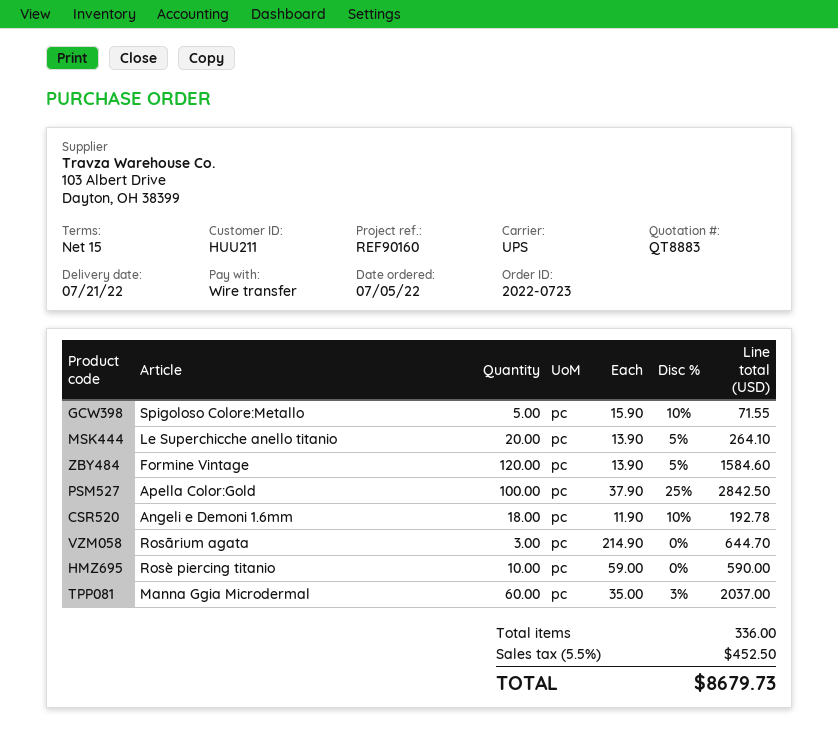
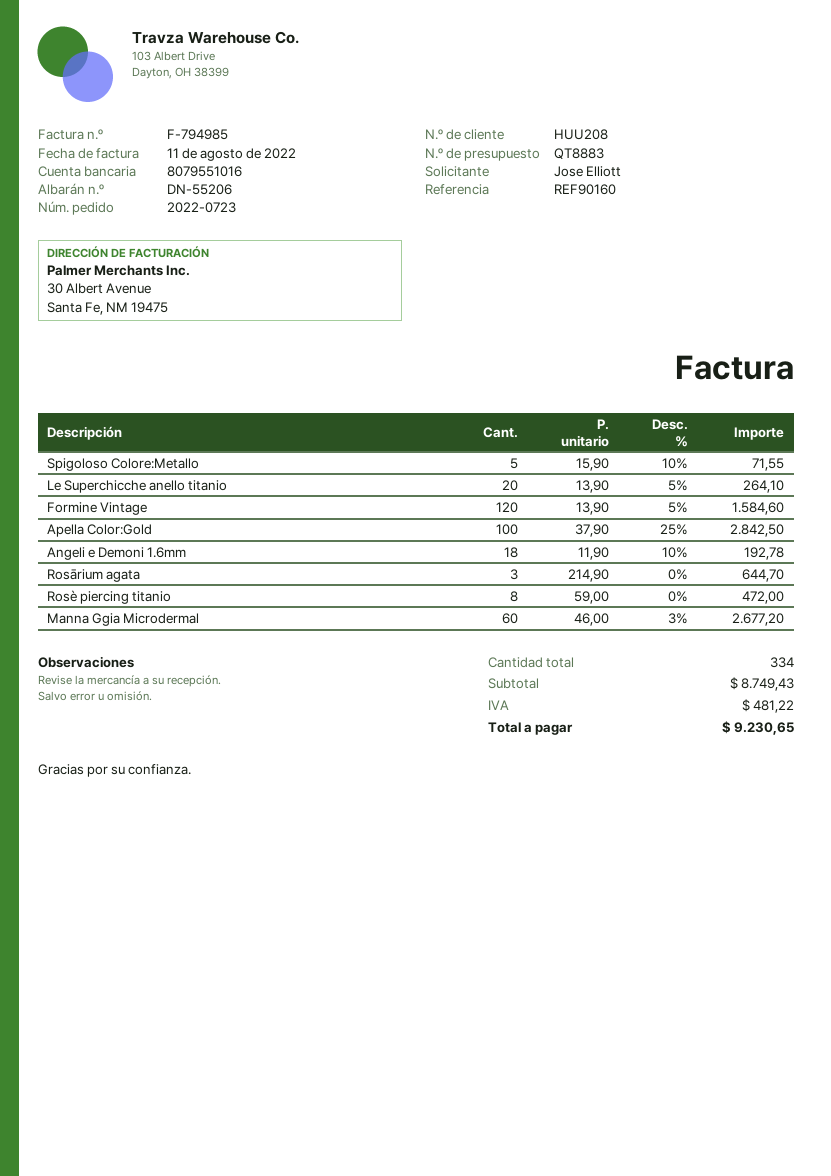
customer number: HUU211 -> HUU208
Rosè piercing titanio: 10 x 59.00 = 590.00 -> 8 x 59.00 = 472.00
Manna Ggia Microdermal: 60 x 35.00 - 3% = 2037.00 -> 60 x 46.00 - 3% = 2677.20
total quantity: 336 -> 334
tax: 452.50 -> 481.22
total: 8679.73 -> 9230.65

